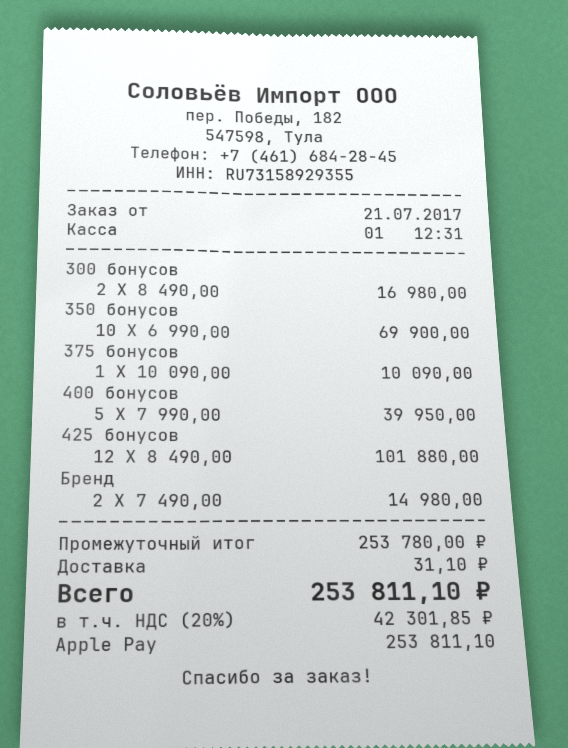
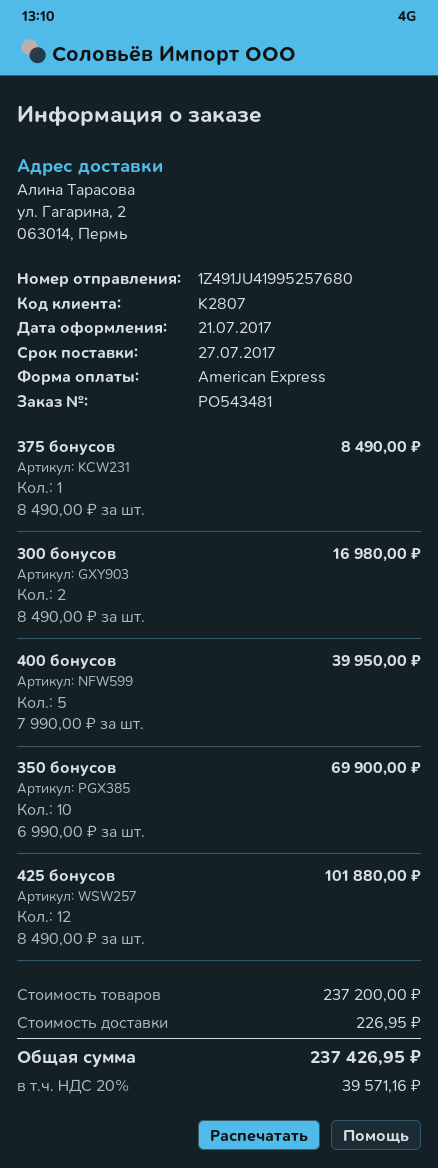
payment method: Apple Pay -> American Express
375 бонусов: 1 x 10090.00 = 10090.00 -> 1 x 8490.00 = 8490.00
Бренд: 2 x 7490.00 = 14980.00 -> none
subtotal: 253780.00 -> 237200.00
shipping: 31.10 -> 226.95
tax: 20% = 42301.85 -> 20% = 39571.16
total: 253811.10 -> 237426.95

